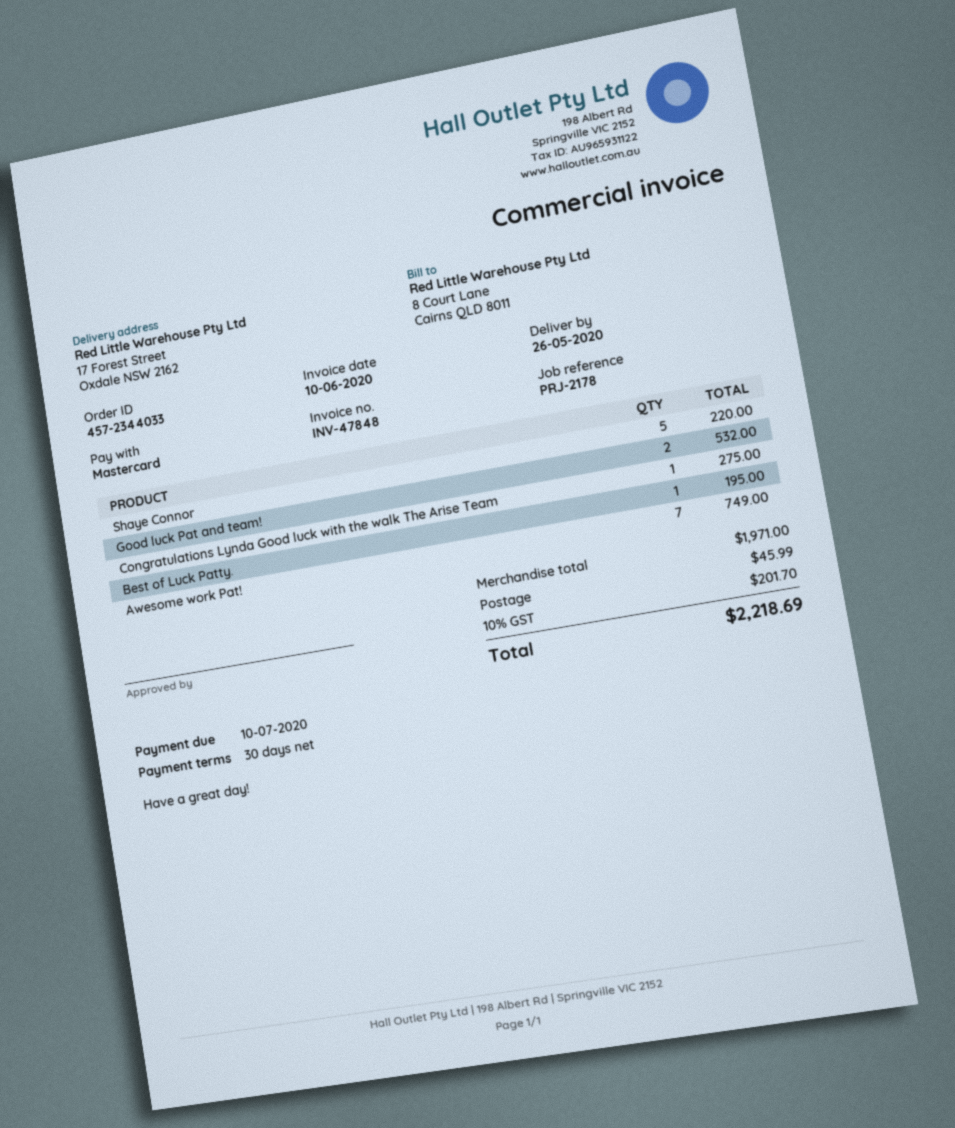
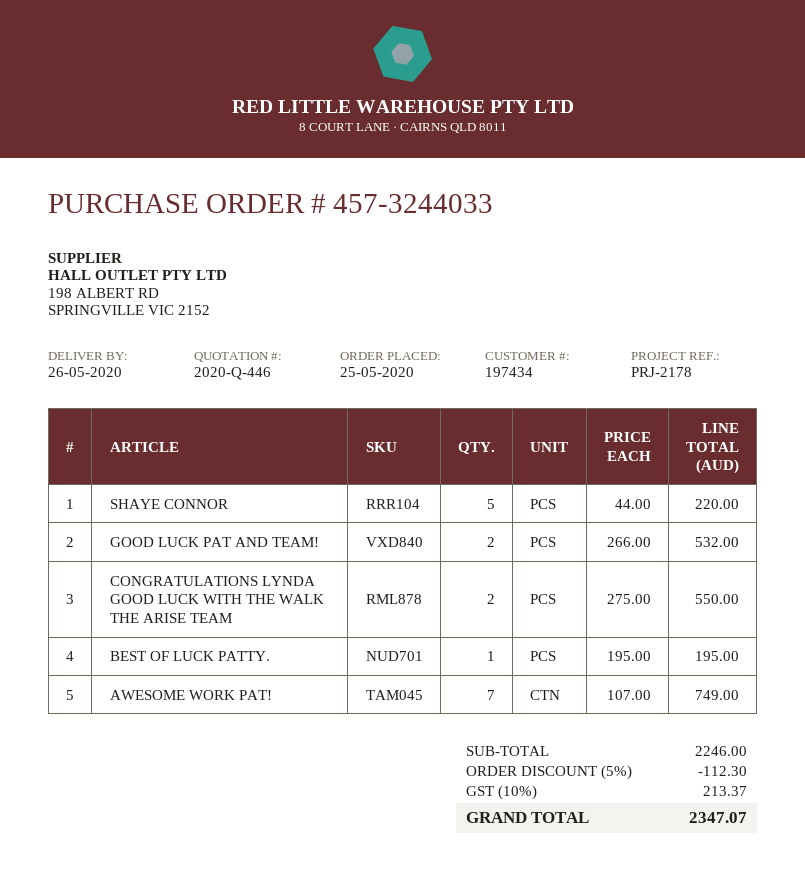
order number: 457-2344033 -> 457-3244033
Congratulations Lynda Good luck with the walk The Arise Team: 1 for 275.00 -> 2 for 550.00
subtotal: 1971.00 -> 2246.00
discount: none -> 5% = 112.30
shipping: 45.99 -> none
tax: 10% = 201.70 -> 10% = 213.37
total: 2218.69 -> 2347.07

